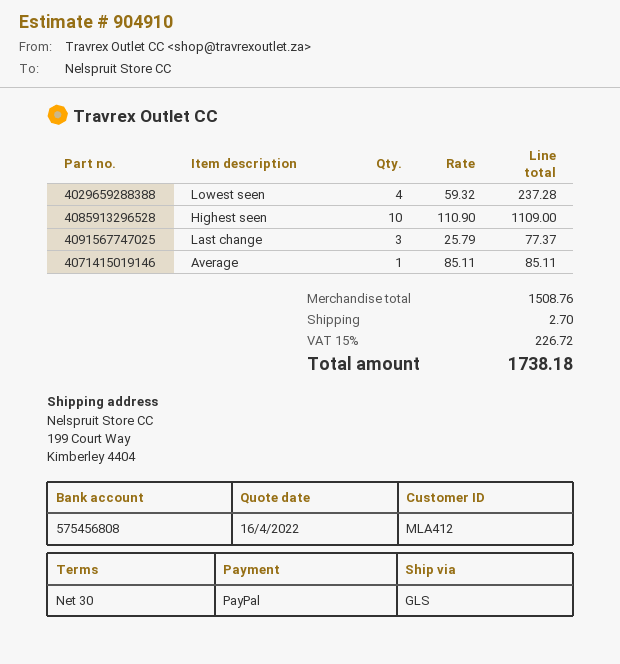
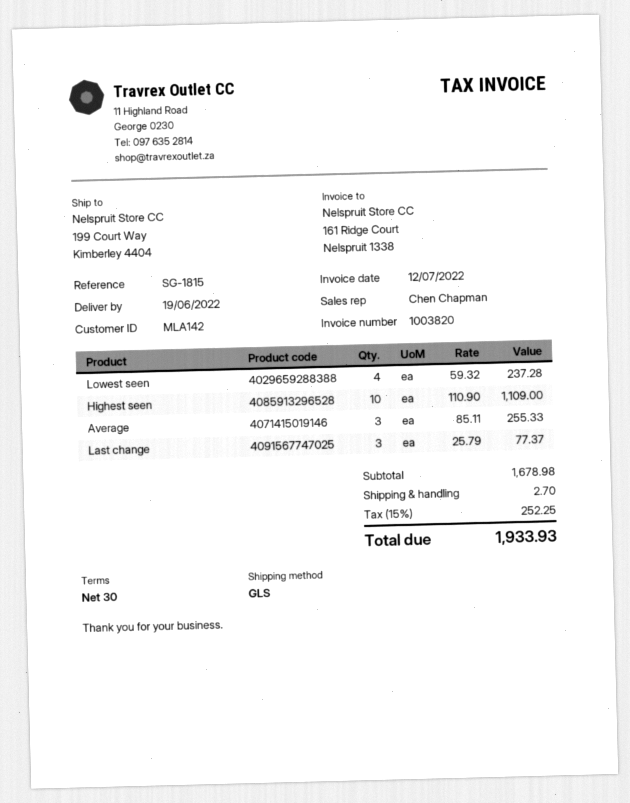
customer number: MLA412 -> MLA142
Average: 1 x 85.11 = 85.11 -> 3 x 85.11 = 255.33
subtotal: 1508.76 -> 1678.98
tax: 15% = 226.72 -> 15% = 252.25
total: 1738.18 -> 1933.93

